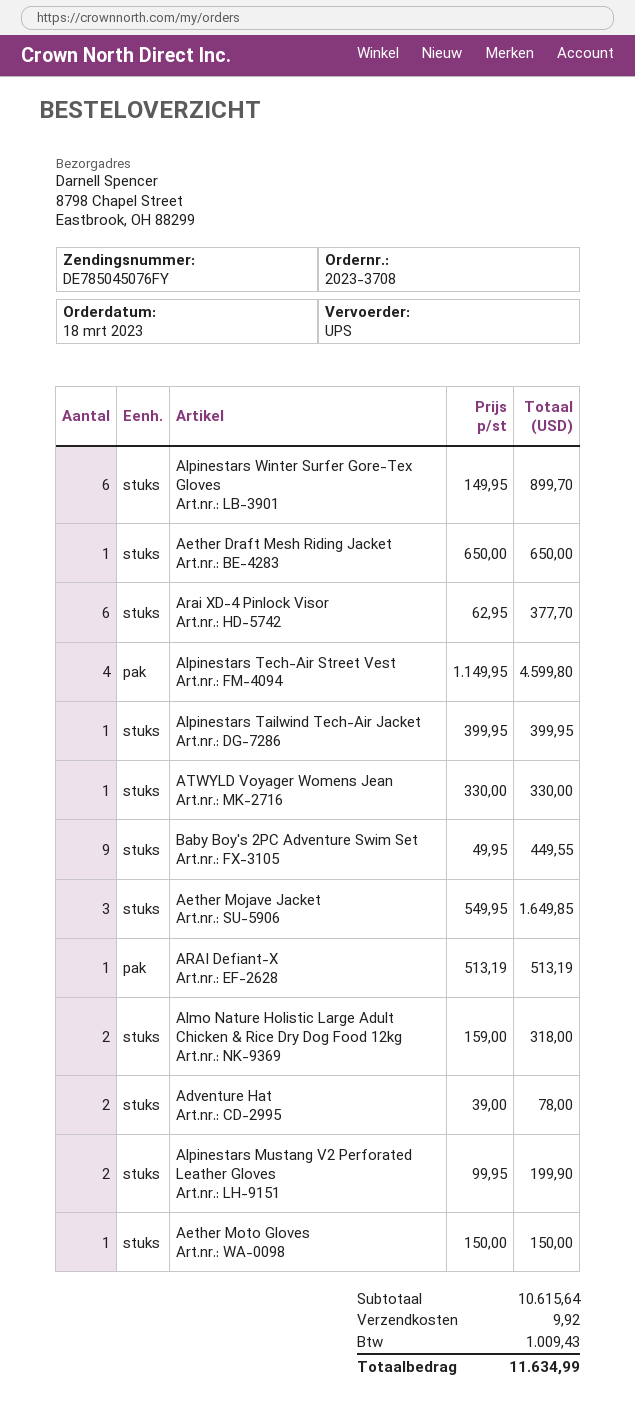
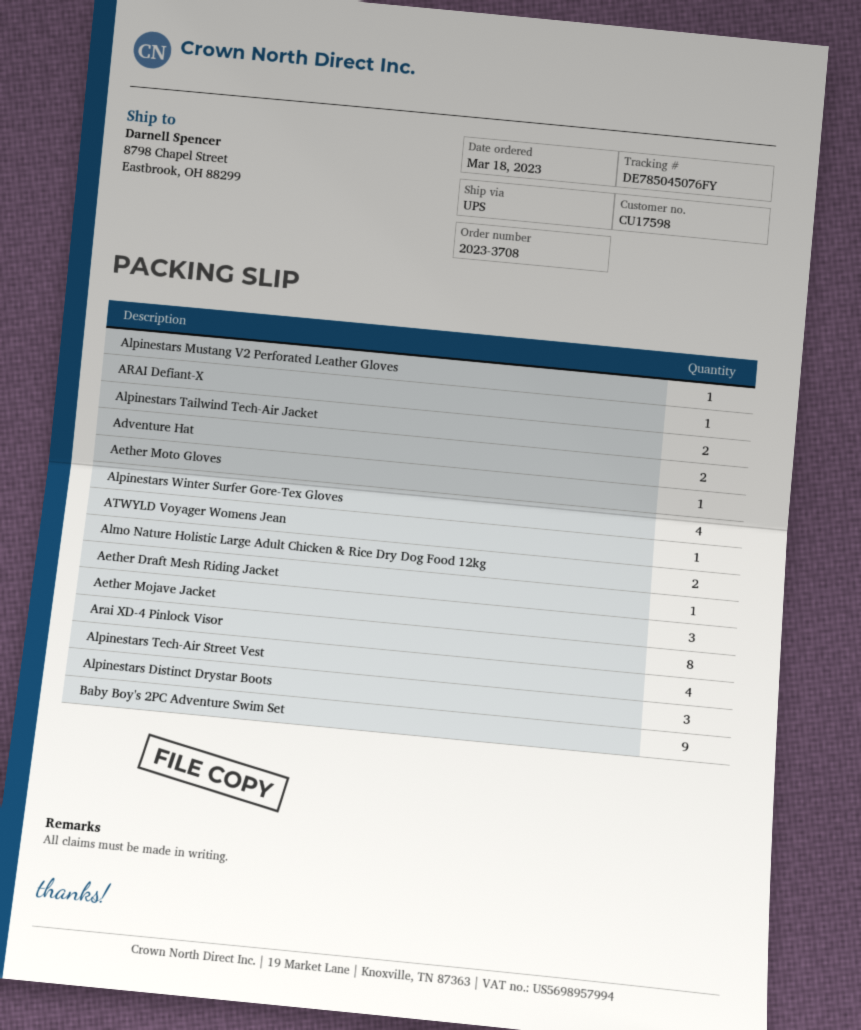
Alpinestars Winter Surfer Gore-Tex Gloves: 6 -> 4
Arai XD-4 Pinlock Visor: 6 -> 8
Alpinestars Tailwind Tech-Air Jacket: 1 -> 2
Alpinestars Mustang V2 Perforated Leather Gloves: 2 -> 1
Alpinestars Distinct Drystar Boots: none -> 3

